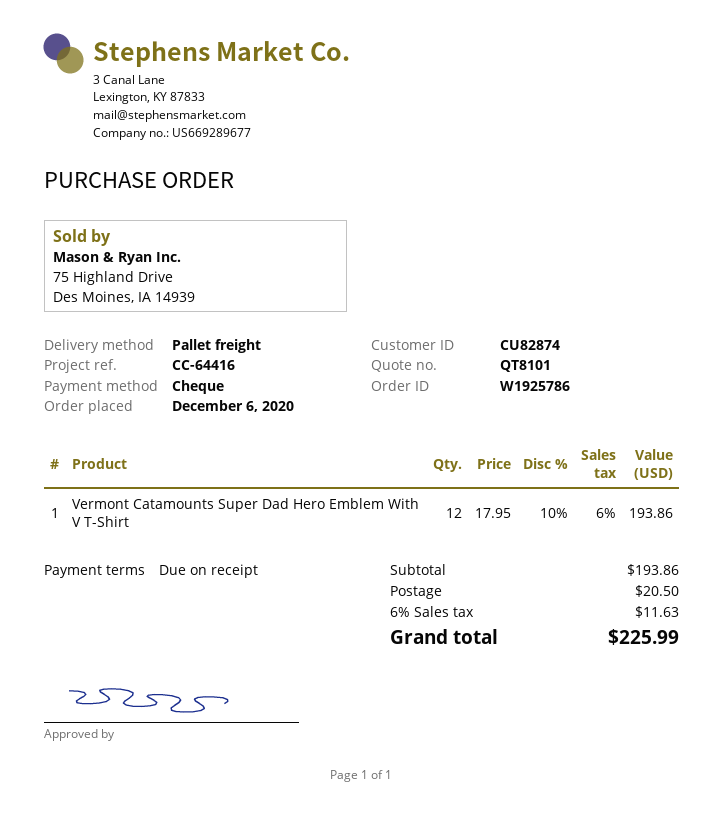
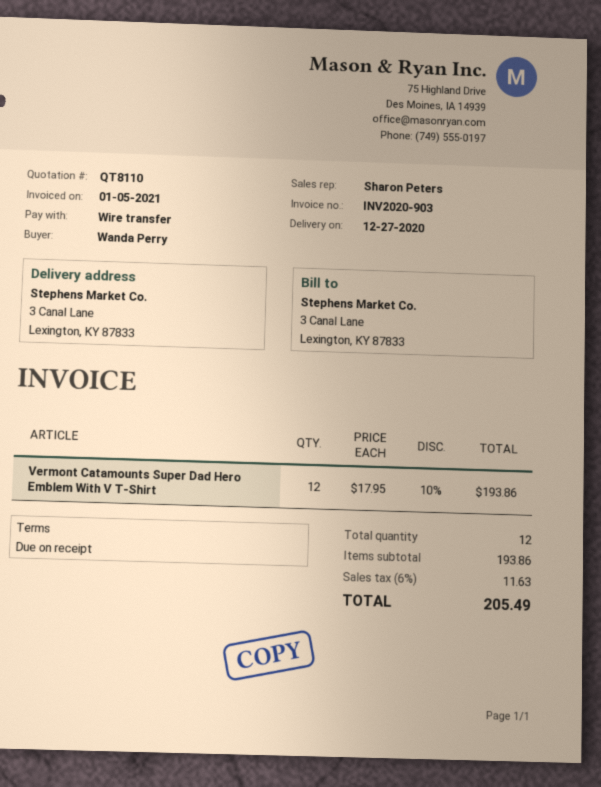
quote number: QT8101 -> QT8110
payment method: cheque -> bank transfer
shipping: 20.50 -> none
total: 225.99 -> 205.49

